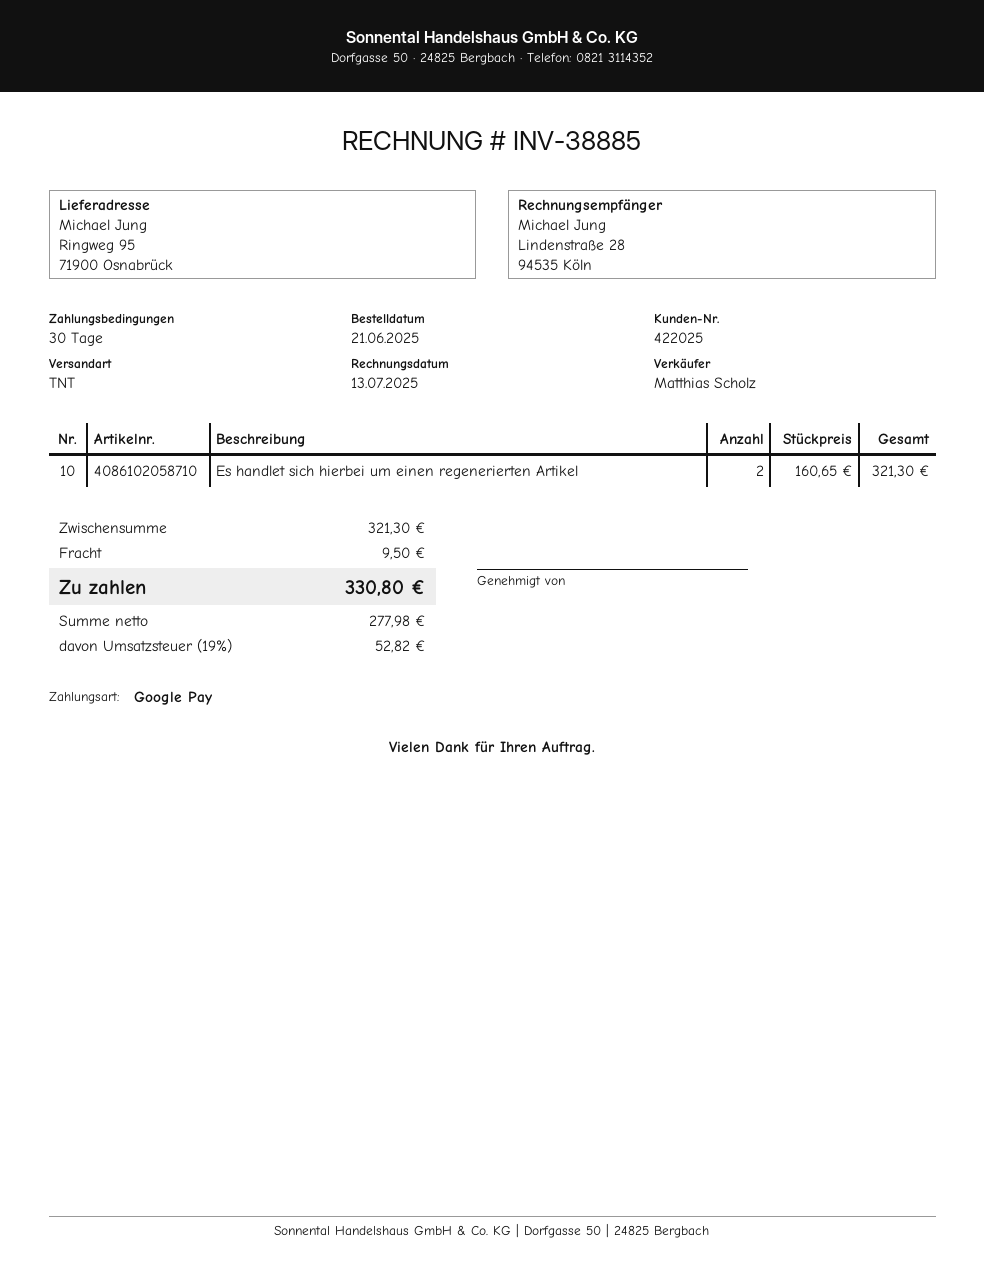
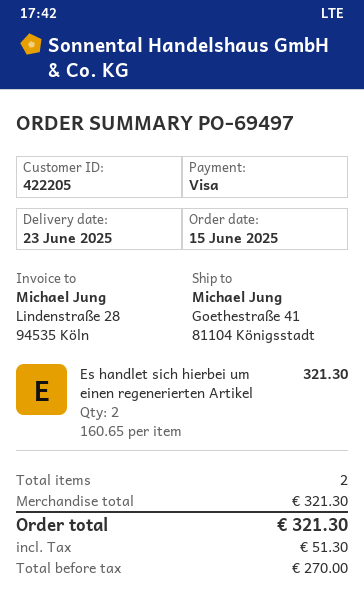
order date: 2025-06-21 -> 2025-06-15
customer number: 422025 -> 422205
payment method: Google Pay -> Visa
ship to: Ringweg 95, 71900 Osnabrück -> Goethestraße 41, 81104 Königsstadt
shipping: 9.50 -> none
net: 277.98 -> 270.00
tax: 52.82 -> 51.30
total: 330.80 -> 321.30

